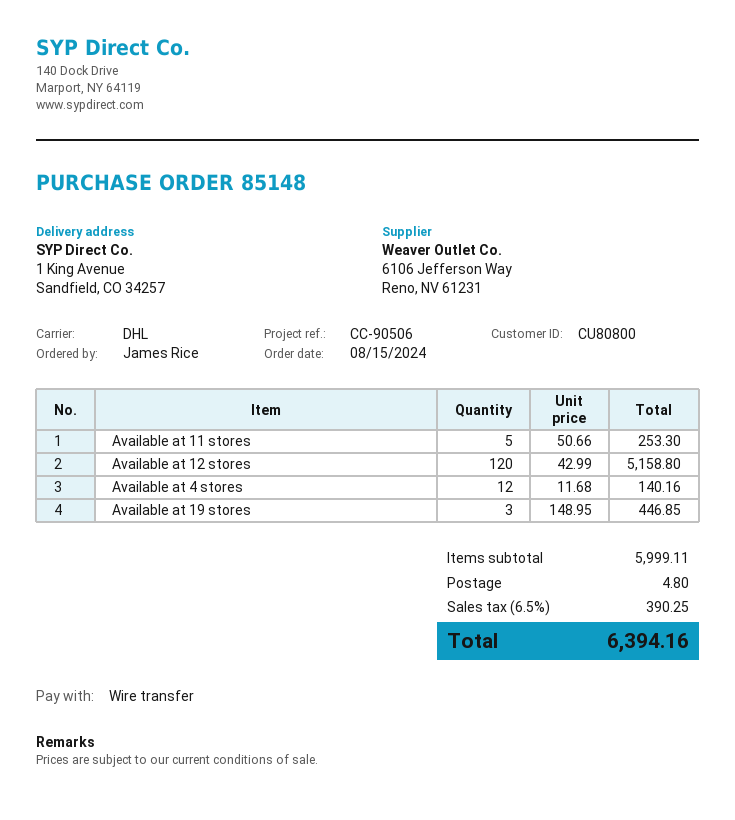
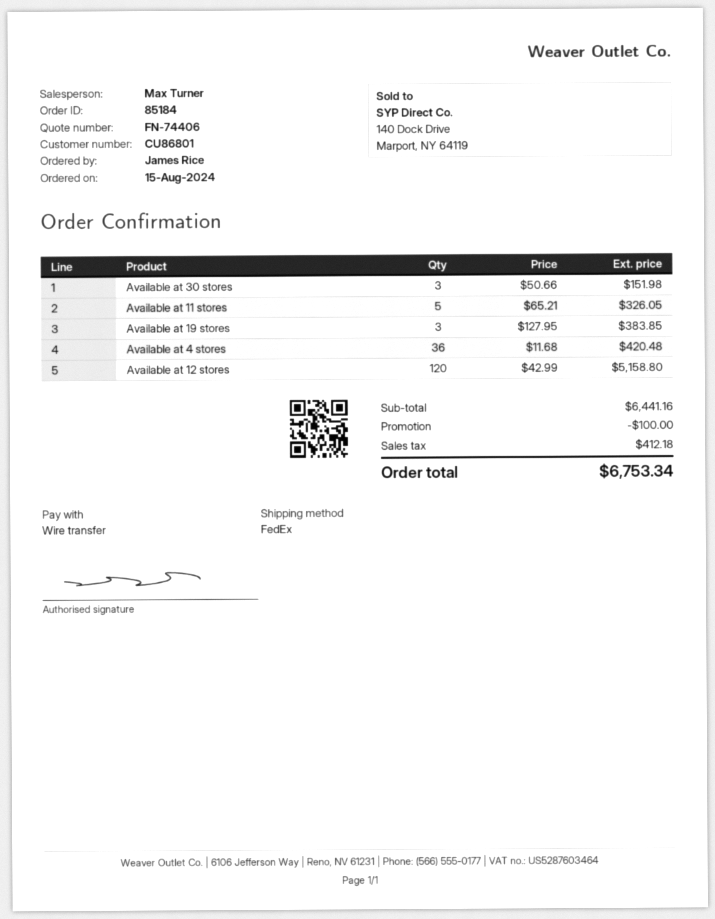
order number: 85148 -> 85184
customer number: CU80800 -> CU86801
shipping method: DHL -> FedEx
Available at 11 stores: 5 x 50.66 = 253.30 -> 5 x 65.21 = 326.05
Available at 4 stores: 12 x 11.68 = 140.16 -> 36 x 11.68 = 420.48
Available at 19 stores: 3 x 148.95 = 446.85 -> 3 x 127.95 = 383.85
Available at 30 stores: none -> 3 x 50.66 = 151.98
subtotal: 5999.11 -> 6441.16
discount: none -> 100.00
shipping: 4.80 -> none
tax: 390.25 -> 412.18
total: 6394.16 -> 6753.34

